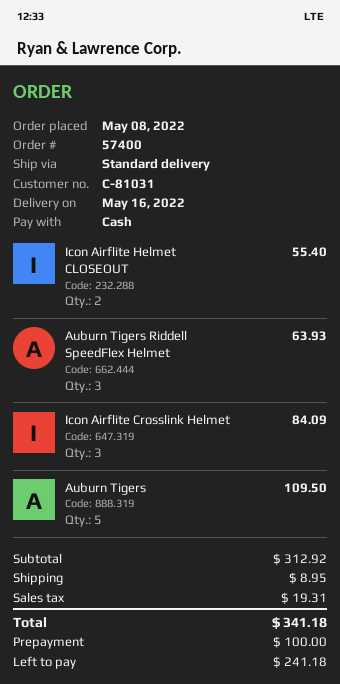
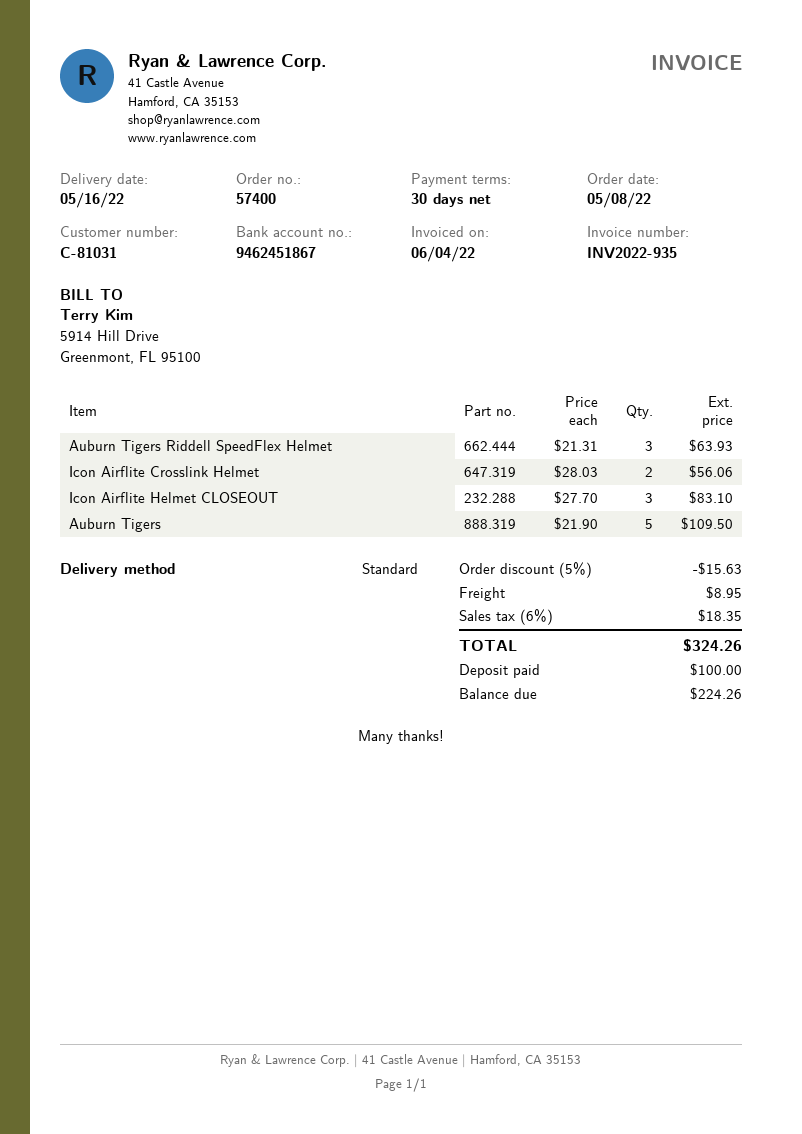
Icon Airflite Helmet CLOSEOUT: 2 for 55.40 -> 3 for 83.10
Icon Airflite Crosslink Helmet: 3 for 84.09 -> 2 for 56.06
discount: none -> 5% = 15.63
tax: 19.31 -> 18.35
total: 341.18 -> 324.26
balance: 241.18 -> 224.26

